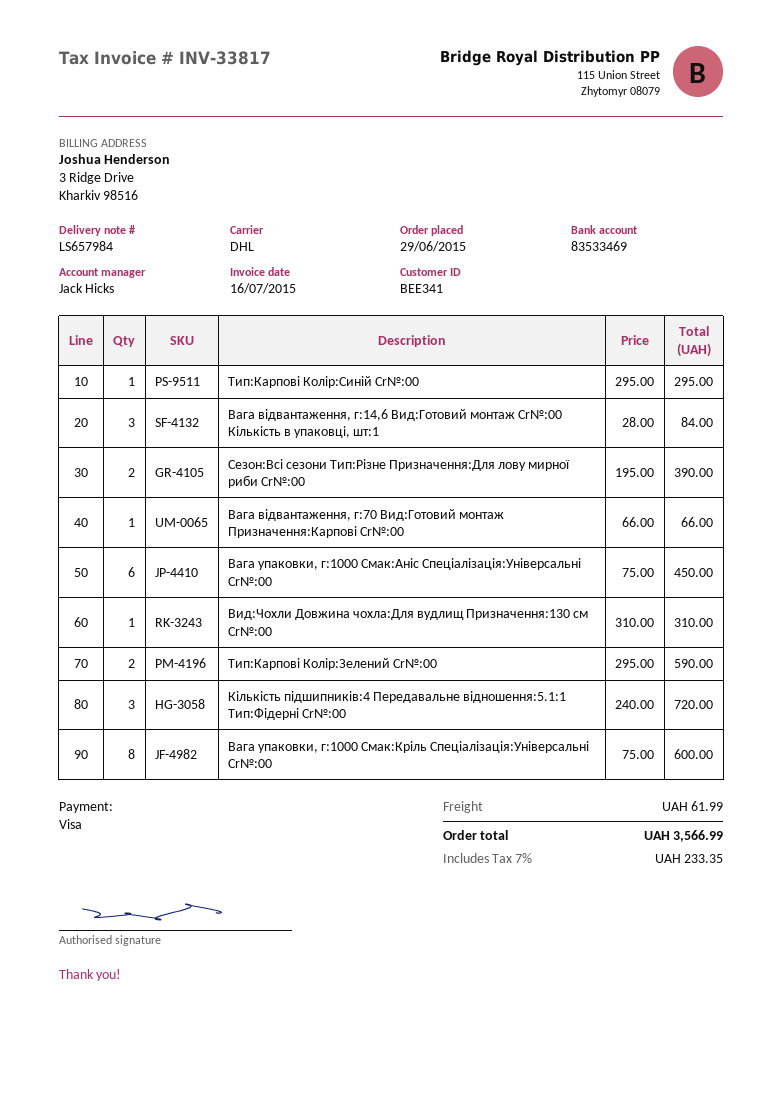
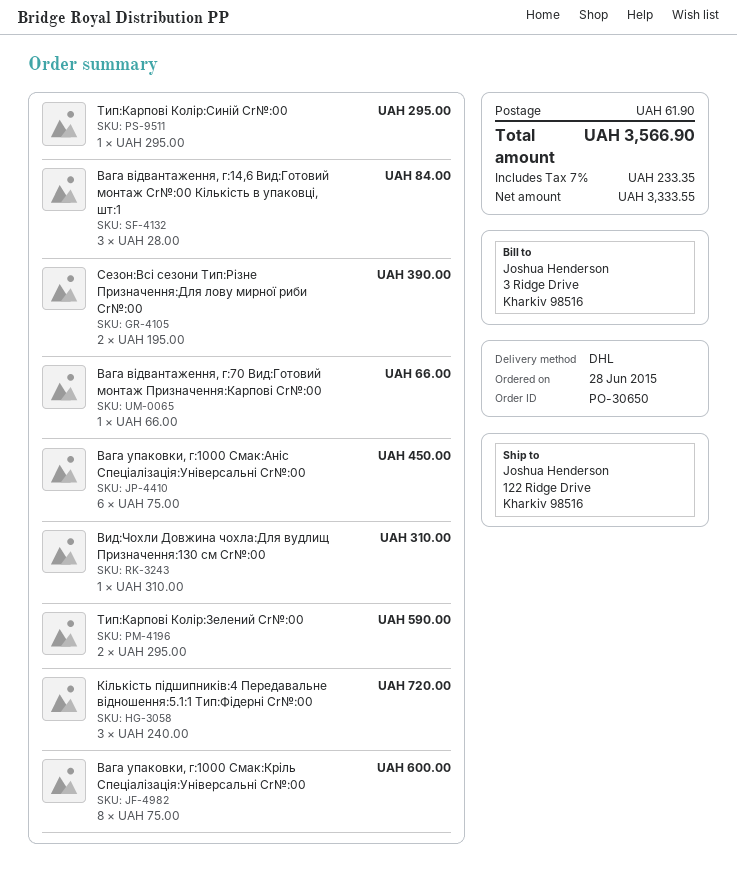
order date: 2015-06-29 -> 2015-06-28
shipping: 61.99 -> 61.90
total: 3566.99 -> 3566.90

